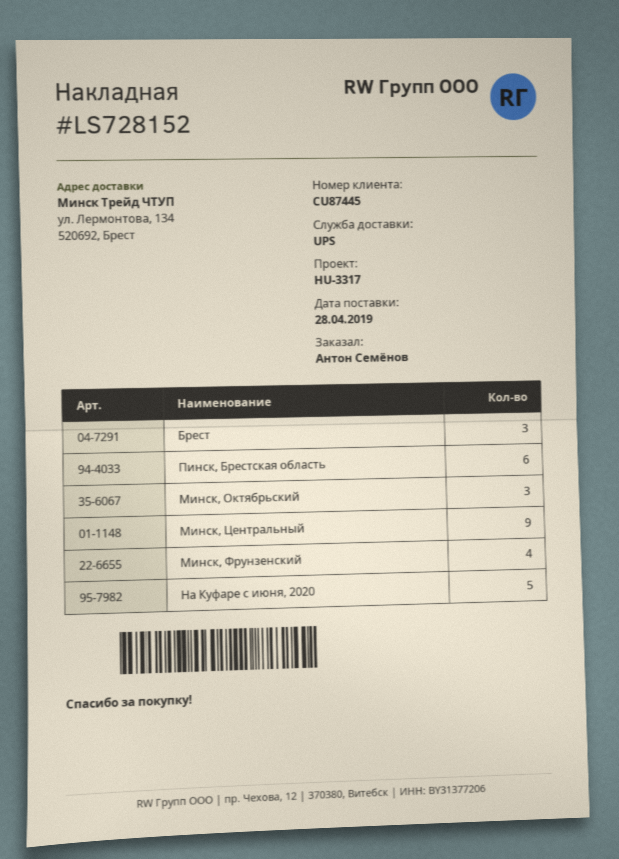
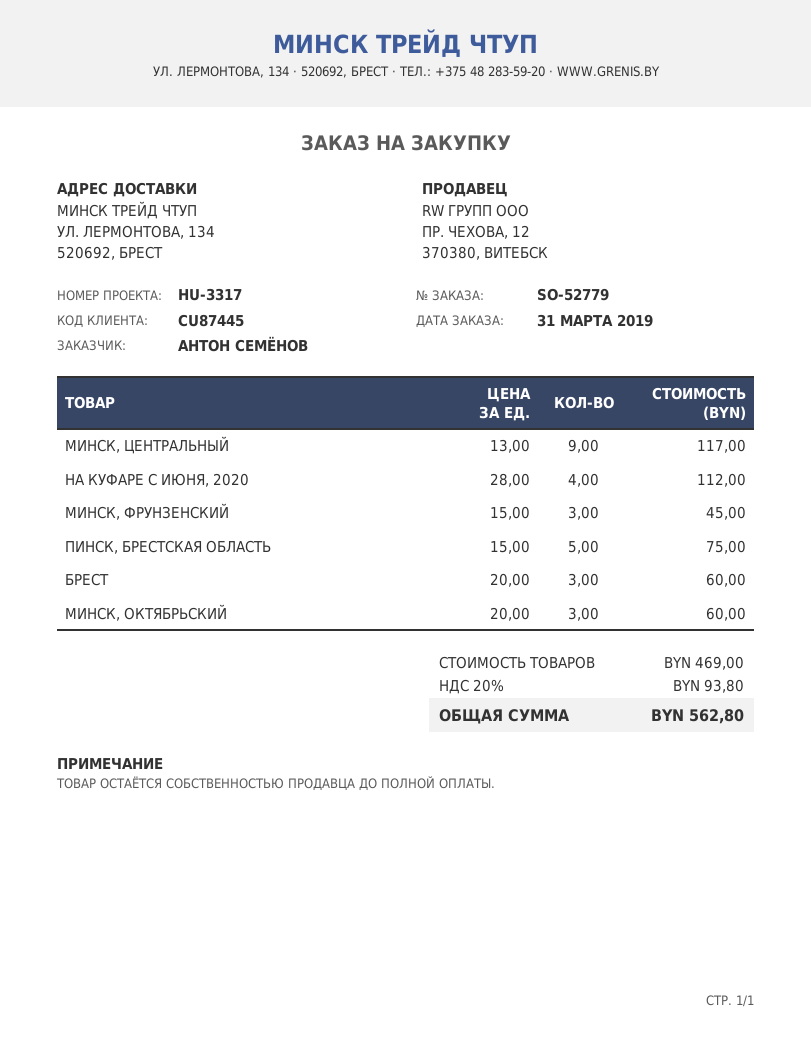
Пинск, Брестская область: 6 -> 5
Минск, Фрунзенский: 4 -> 3
На Куфаре с июня, 2020: 5 -> 4

